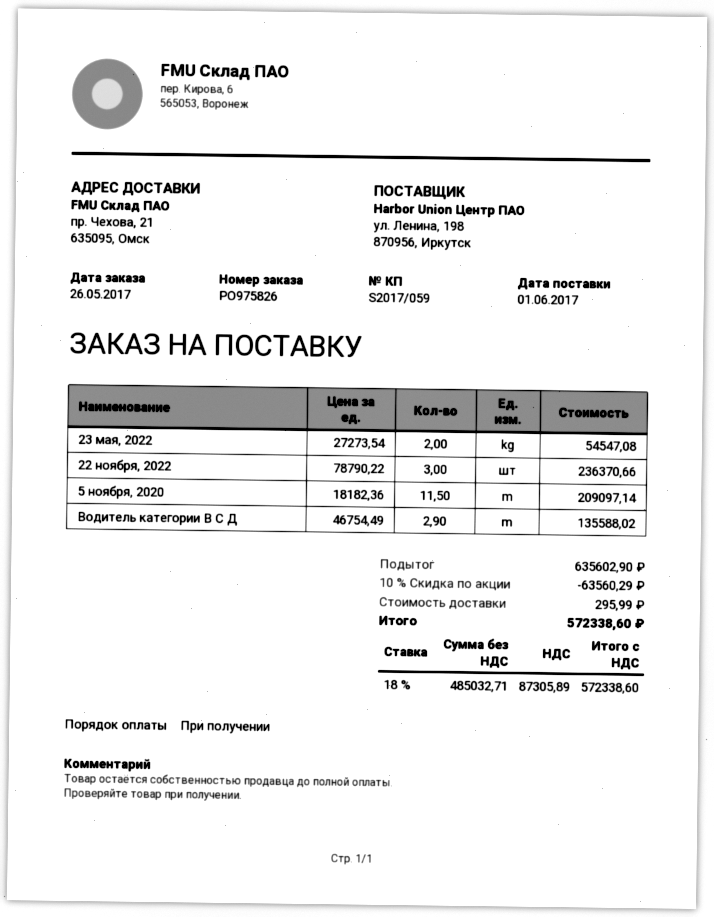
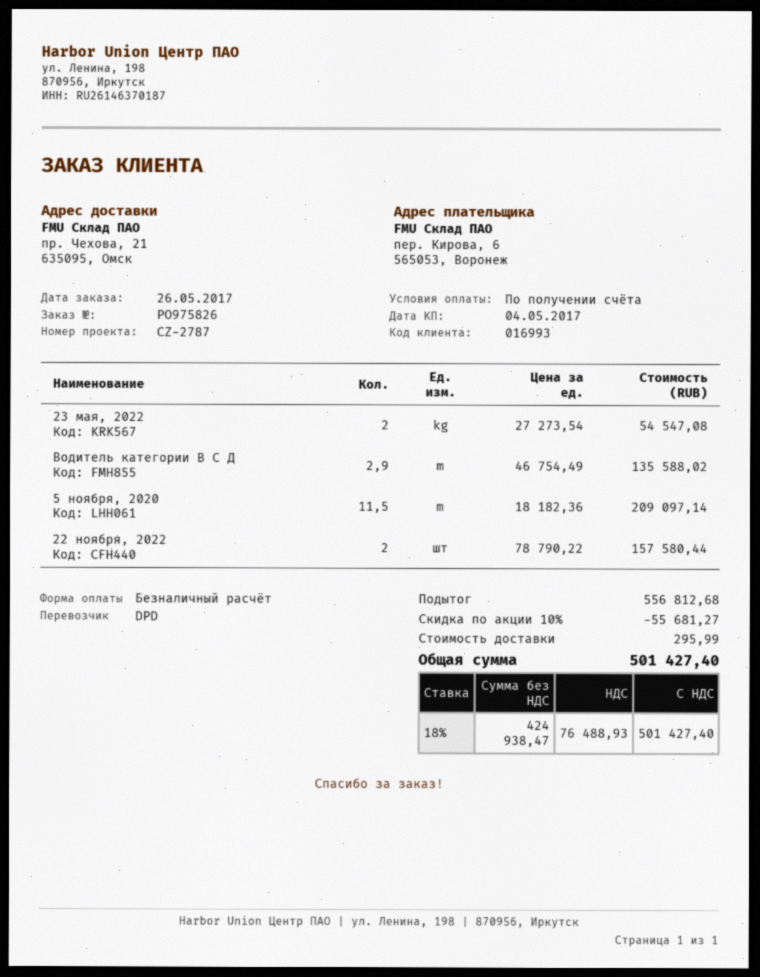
22 ноября, 2022: 3 x 78790.22 = 236370.66 -> 2 x 78790.22 = 157580.44
subtotal: 635602.90 -> 556812.68
discount: 10% = 63560.29 -> 10% = 55681.27
net: 485032.71 -> 424938.47
tax: 18% = 87305.89 -> 18% = 76488.93
total: 572338.60 -> 501427.40

